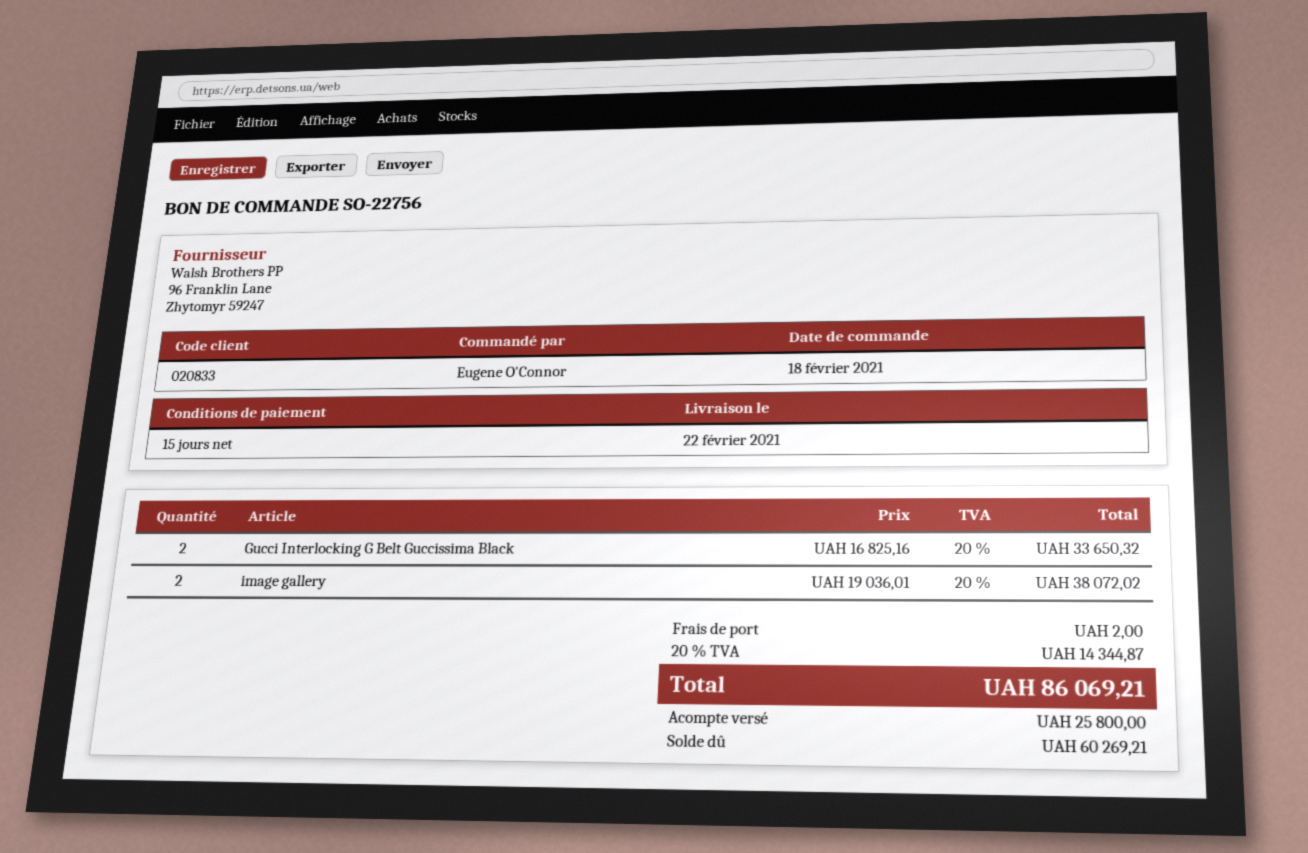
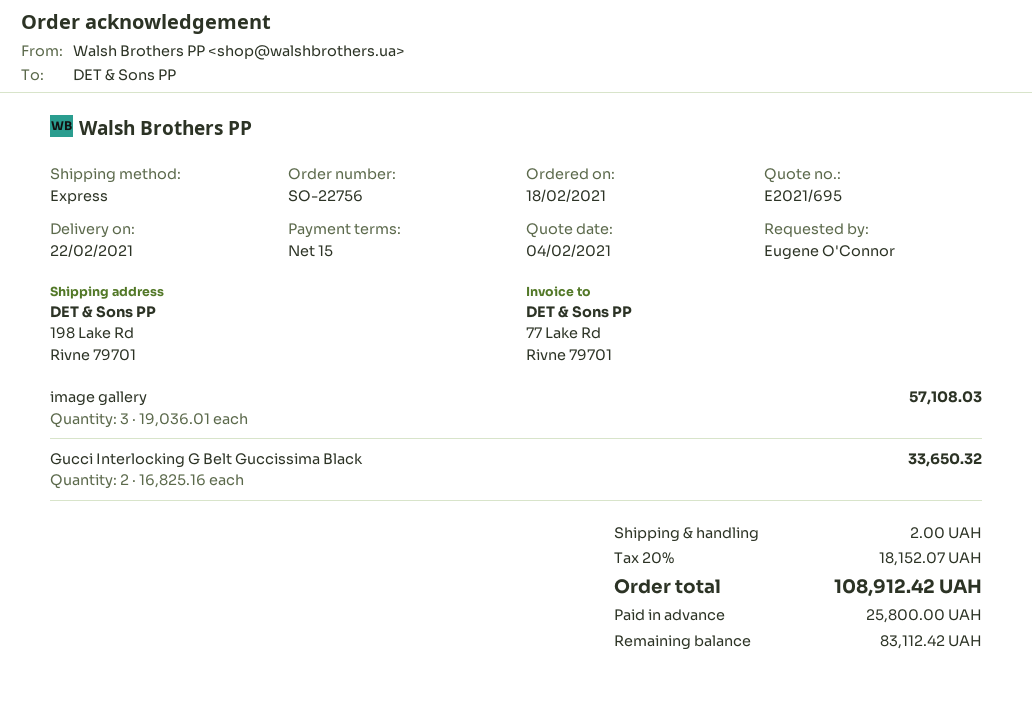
image gallery: 2 x 19036.01 = 38072.02 -> 3 x 19036.01 = 57108.03
tax: 20% = 14344.87 -> 20% = 18152.07
total: 86069.21 -> 108912.42
balance: 60269.21 -> 83112.42

